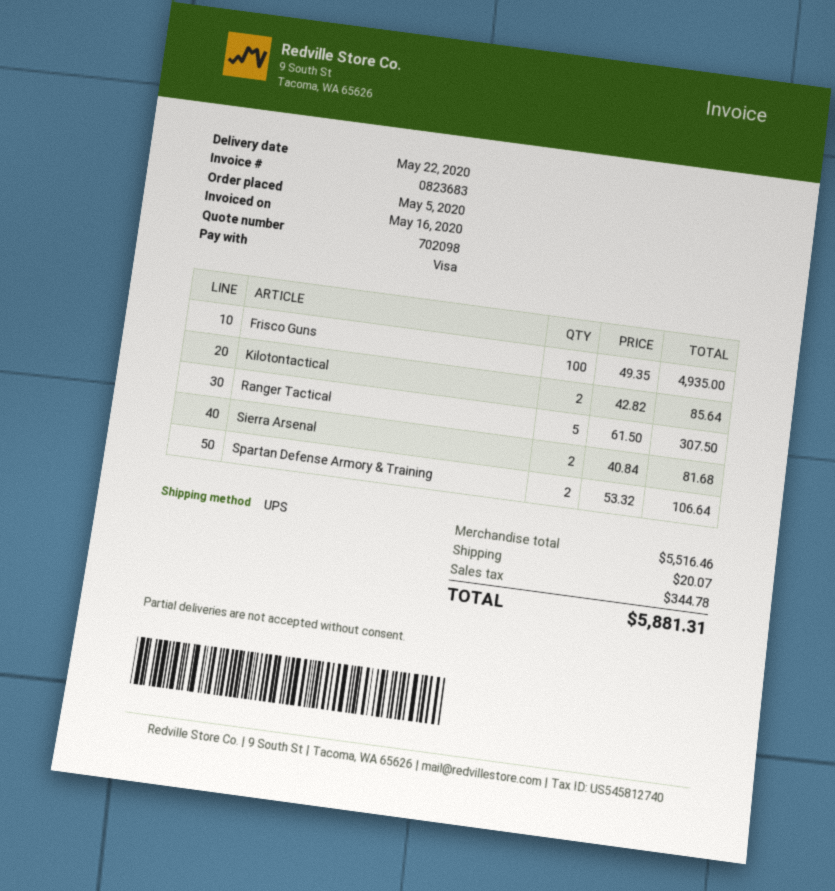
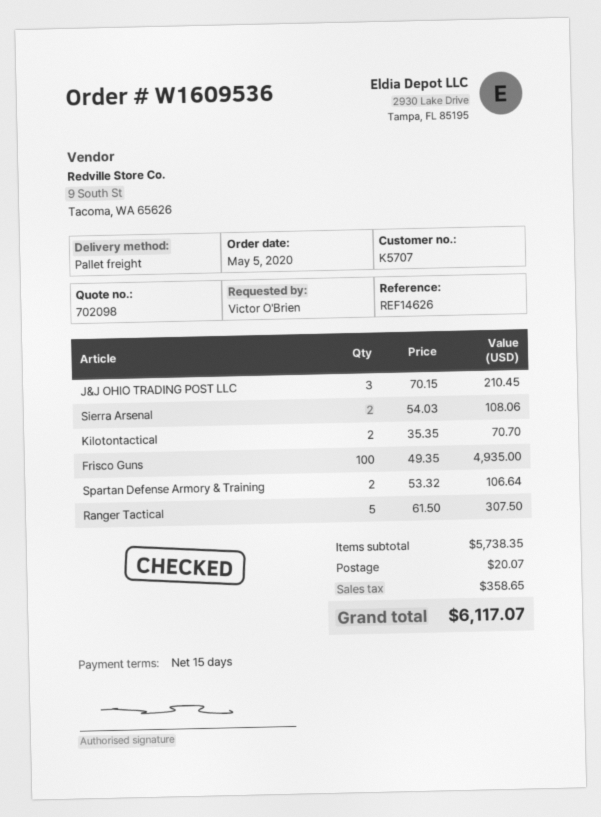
shipping method: UPS -> pallet freight
Kilotontactical: 2 x 42.82 = 85.64 -> 2 x 35.35 = 70.70
Sierra Arsenal: 2 x 40.84 = 81.68 -> 2 x 54.03 = 108.06
J&J OHIO TRADING POST LLC: none -> 3 x 70.15 = 210.45
subtotal: 5516.46 -> 5738.35
tax: 344.78 -> 358.65
total: 5881.31 -> 6117.07

